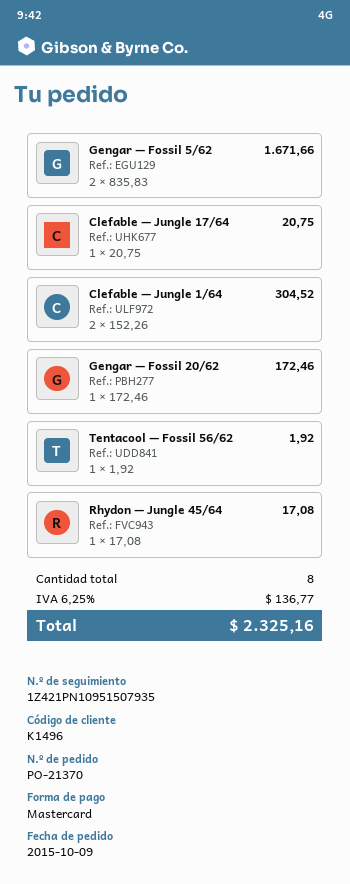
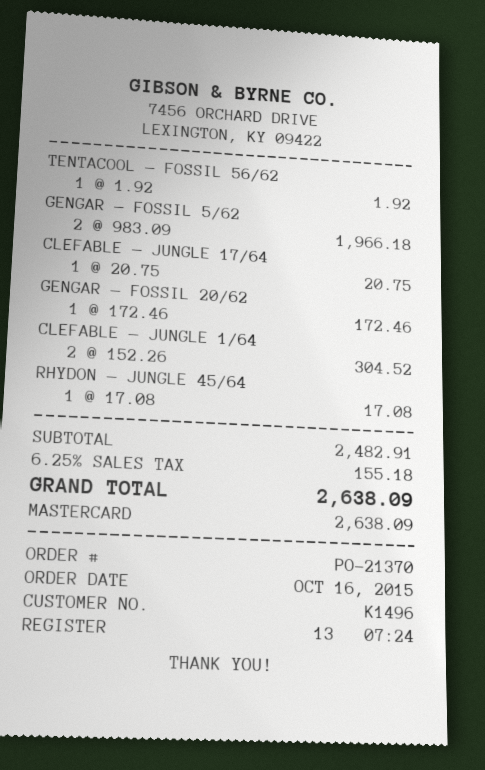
order date: 2015-10-09 -> 2015-10-16
Gengar — Fossil 5/62: 2 x 835.83 = 1671.66 -> 2 x 983.09 = 1966.18
tax: 6.25% = 136.77 -> 6.25% = 155.18
total: 2325.16 -> 2638.09

